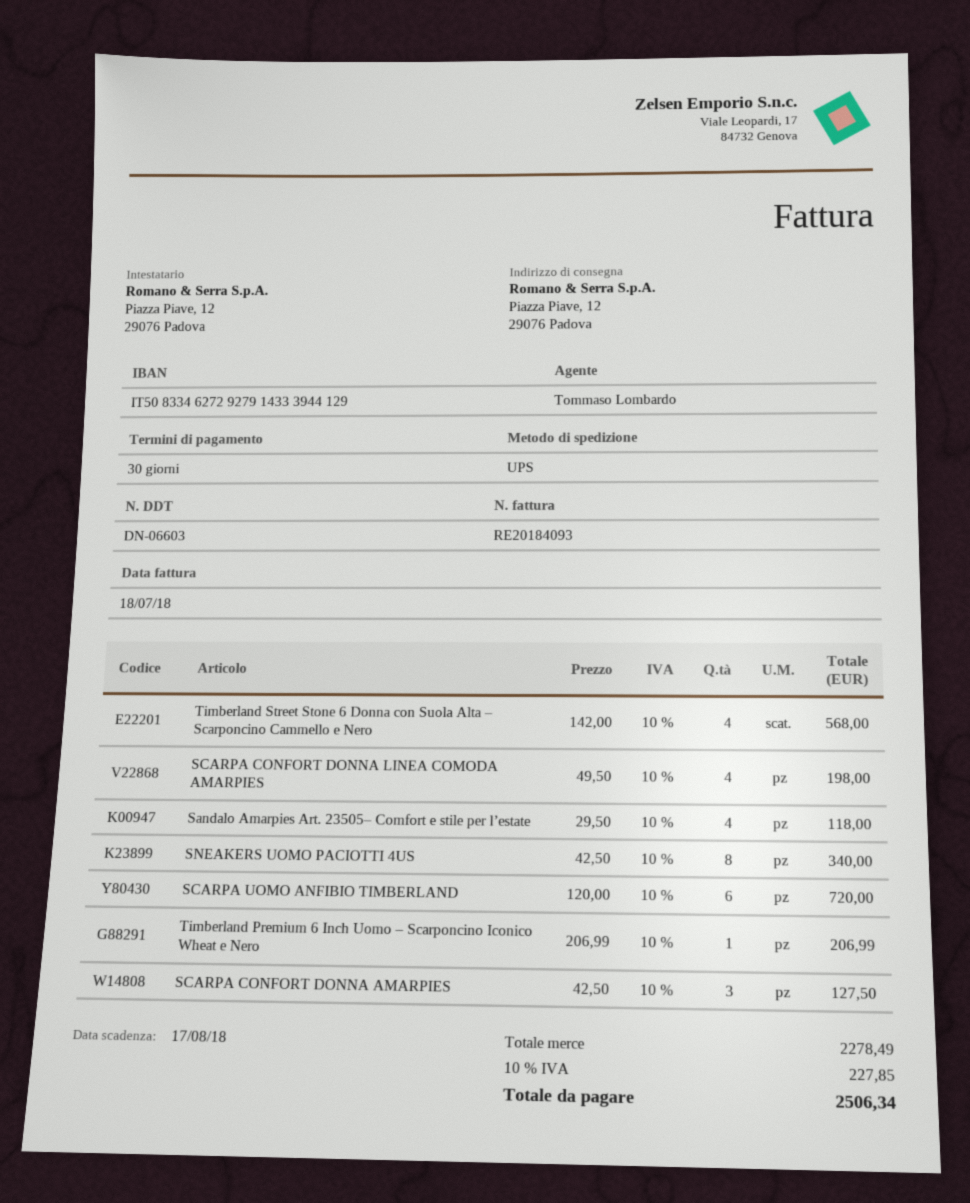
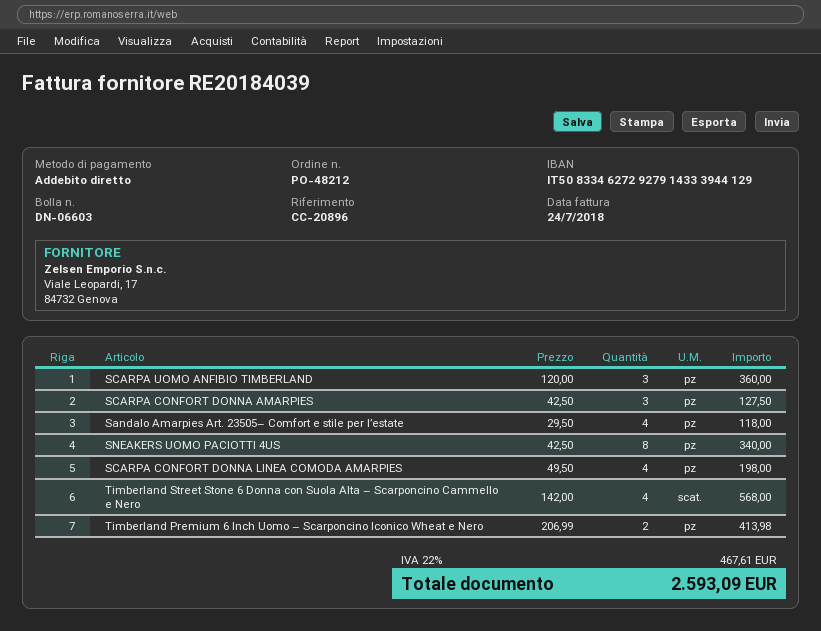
invoice number: RE20184093 -> RE20184039
invoice date: 2018-07-18 -> 2018-07-24
SCARPA UOMO ANFIBIO TIMBERLAND: 6 x 120.00 = 720.00 -> 3 x 120.00 = 360.00
Timberland Premium 6 Inch Uomo – Scarponcino Iconico Wheat e Nero: 1 x 206.99 = 206.99 -> 2 x 206.99 = 413.98
tax: 10% = 227.85 -> 22% = 467.61
total: 2506.34 -> 2593.09

